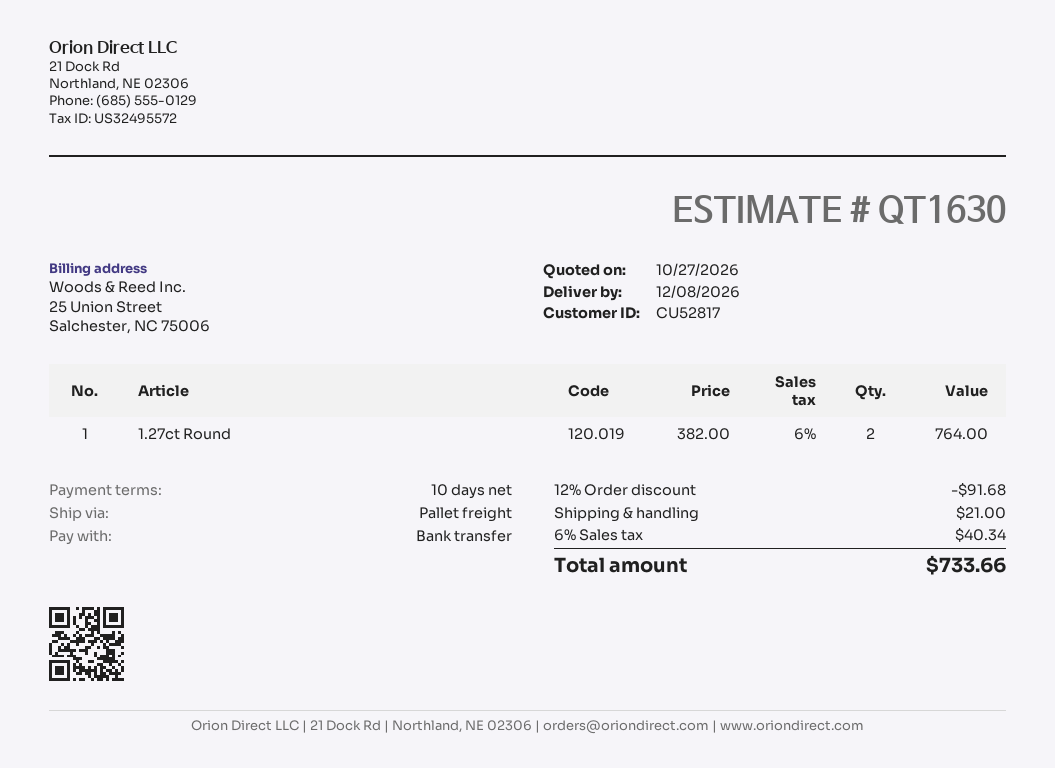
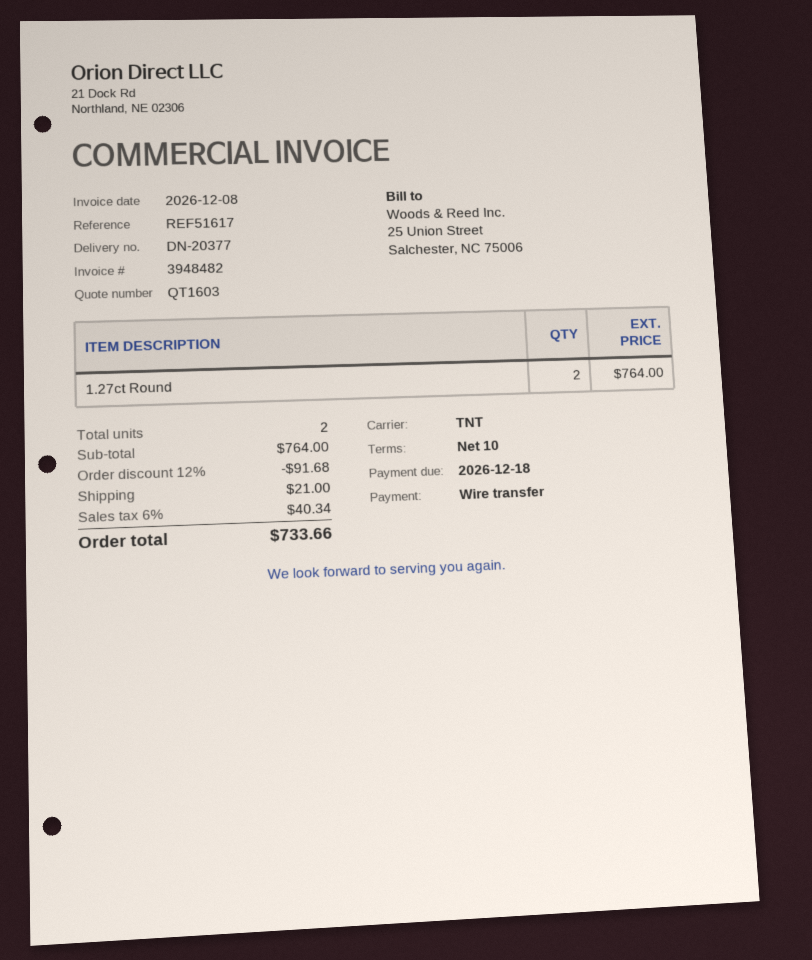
quote number: QT1630 -> QT1603
shipping method: pallet freight -> TNT

